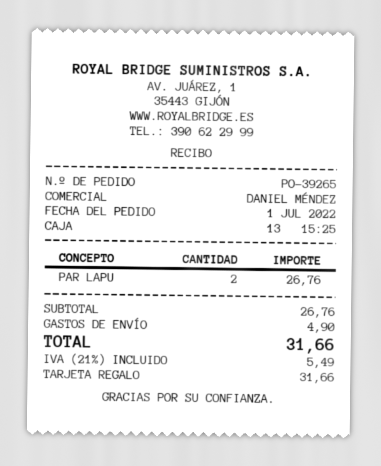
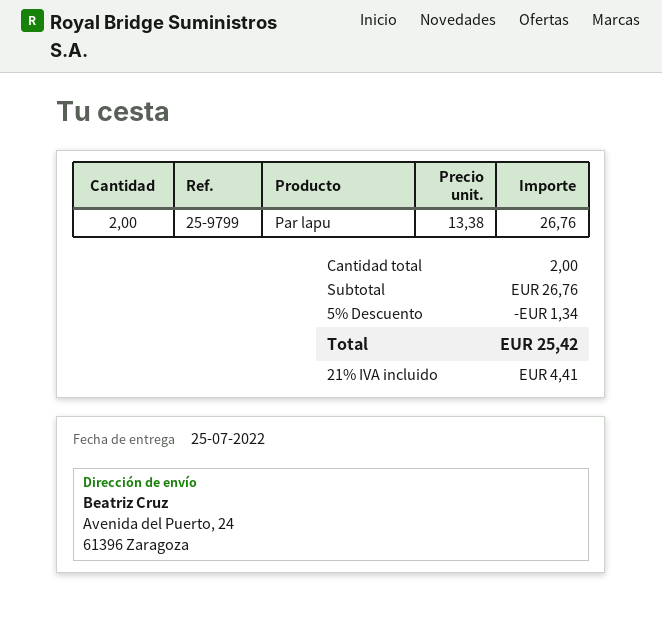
discount: none -> 5% = 1.34
shipping: 4.90 -> none
tax: 21% = 5.49 -> 21% = 4.41
total: 31.66 -> 25.42

